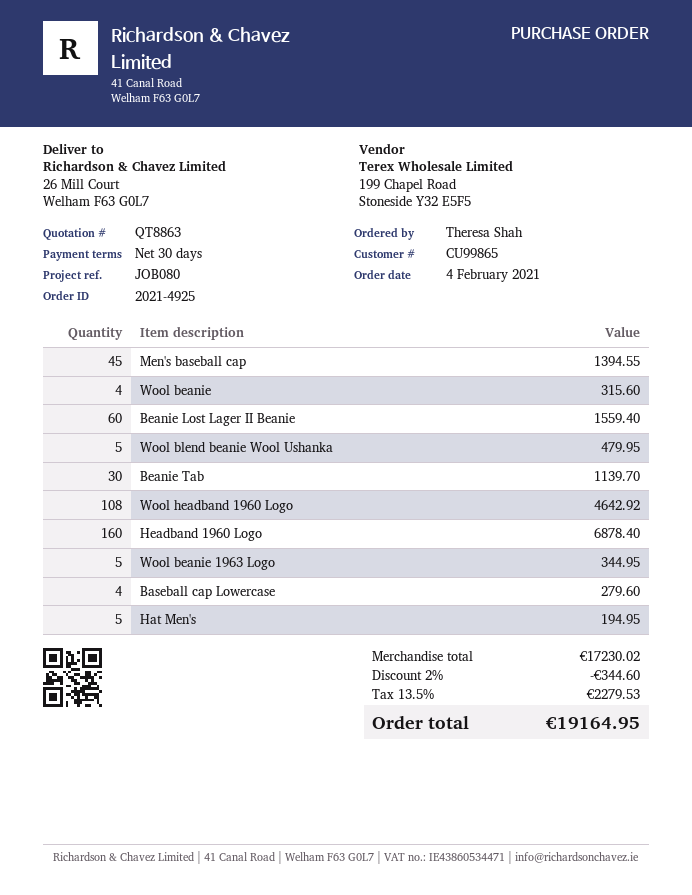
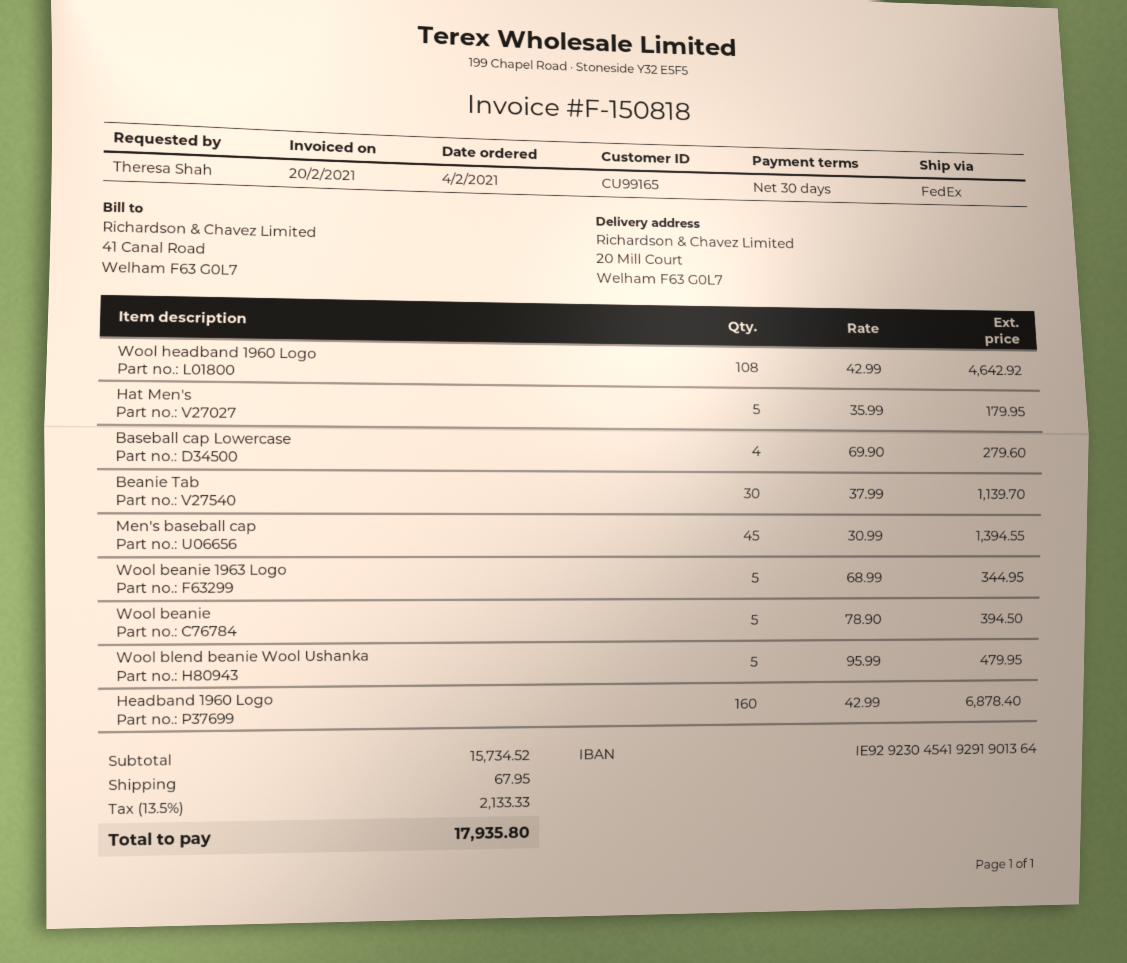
customer number: CU99865 -> CU99165
ship to: 26 Mill Court, Welham F63 G0L7 -> 20 Mill Court, Welham F63 G0L7
Wool beanie: 4 for 315.60 -> 5 for 394.50
Beanie Lost Lager II Beanie: 60 for 1559.40 -> none
Hat Men's: 5 for 194.95 -> 5 for 179.95
subtotal: 17230.02 -> 15734.52
discount: 2% = 344.60 -> none
shipping: none -> 67.95
tax: 13.5% = 2279.53 -> 13.5% = 2133.33
total: 19164.95 -> 17935.80

